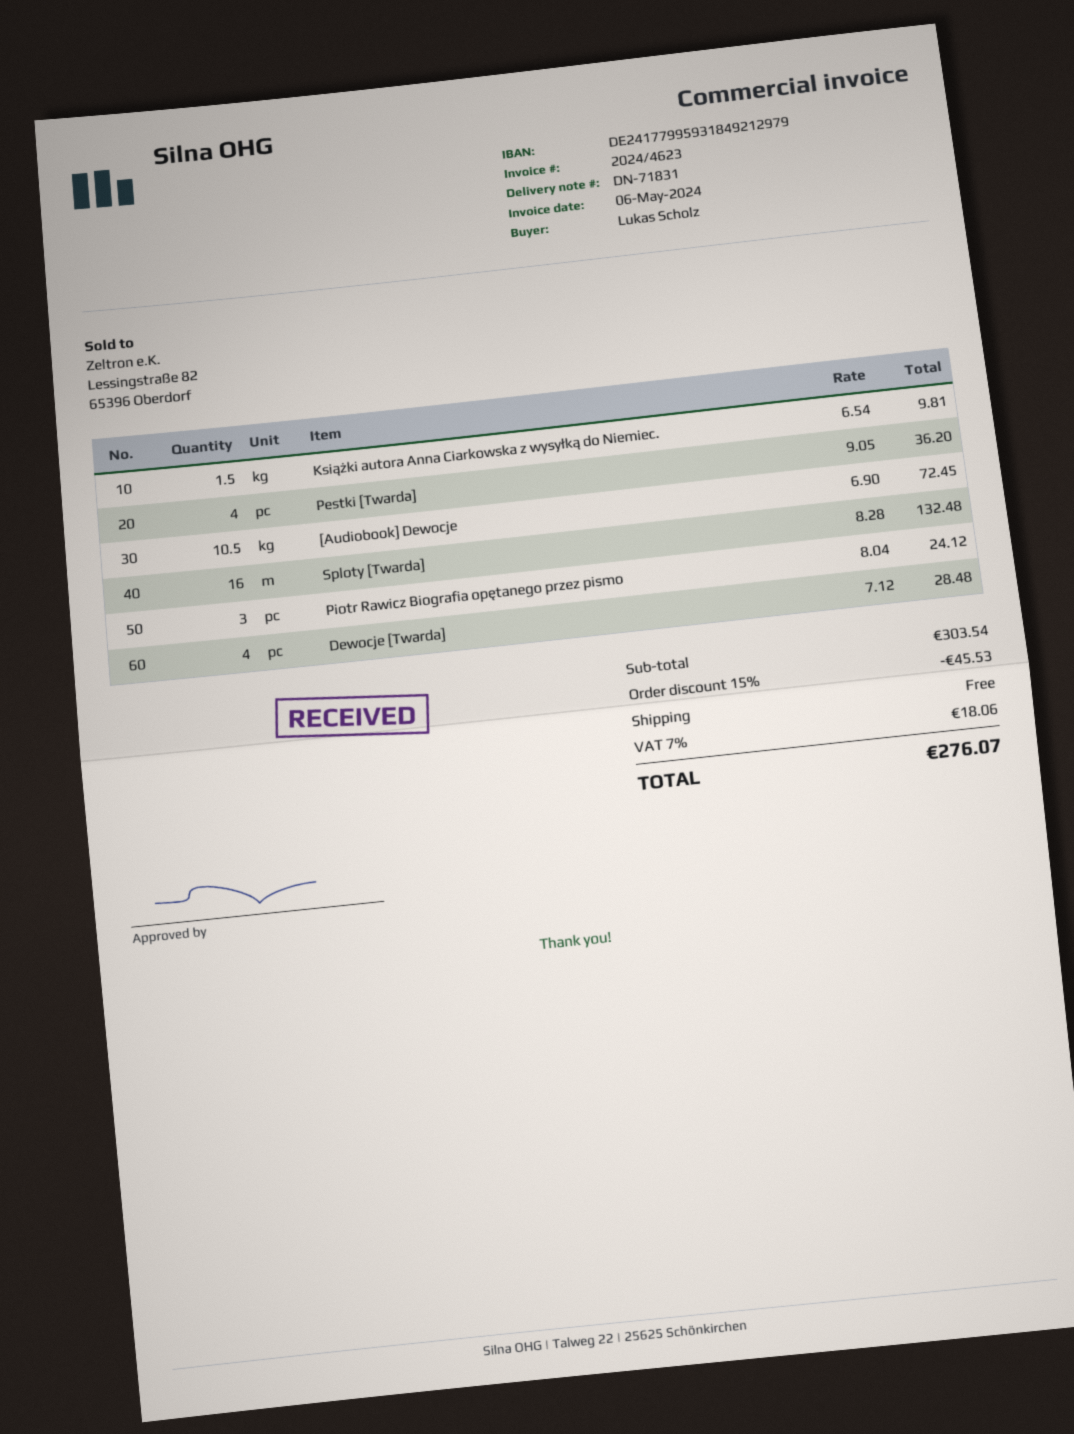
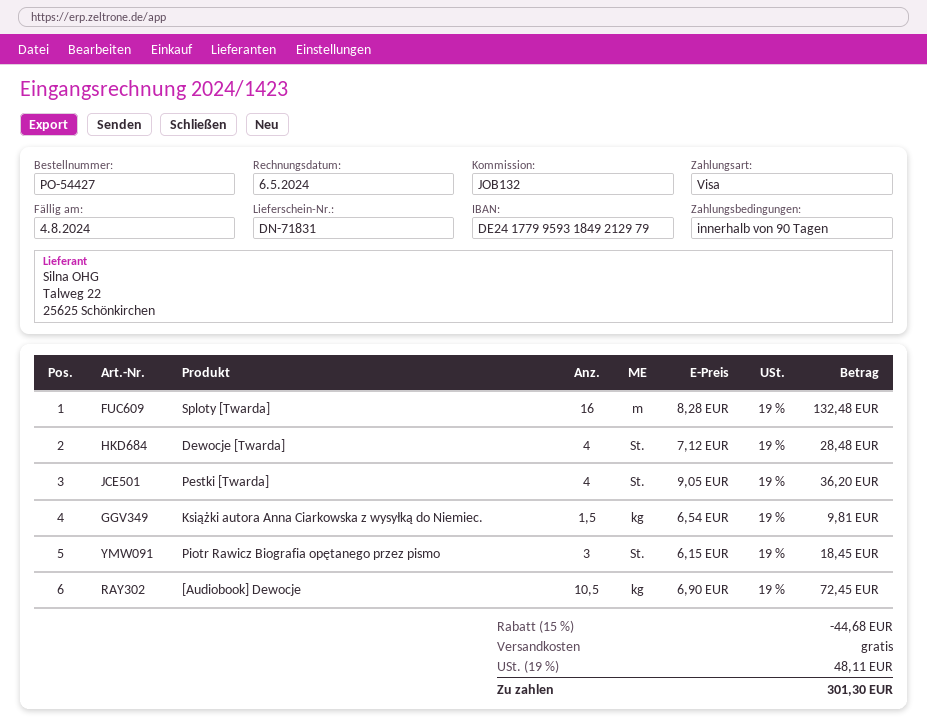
invoice number: 2024/4623 -> 2024/1423
Piotr Rawicz Biografia opętanego przez pismo: 3 x 8.04 = 24.12 -> 3 x 6.15 = 18.45
discount: 15% = 45.53 -> 15% = 44.68
tax: 7% = 18.06 -> 19% = 48.11
total: 276.07 -> 301.30

